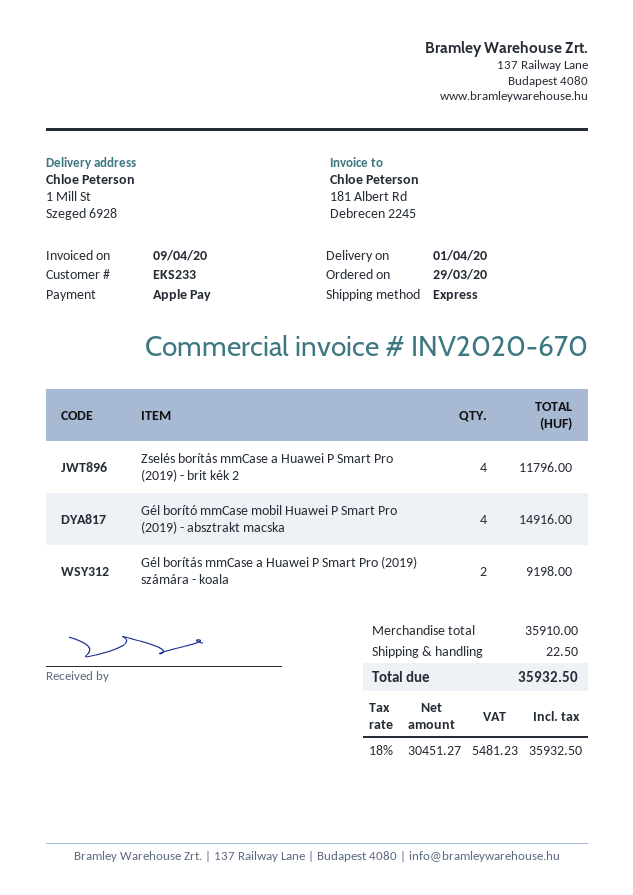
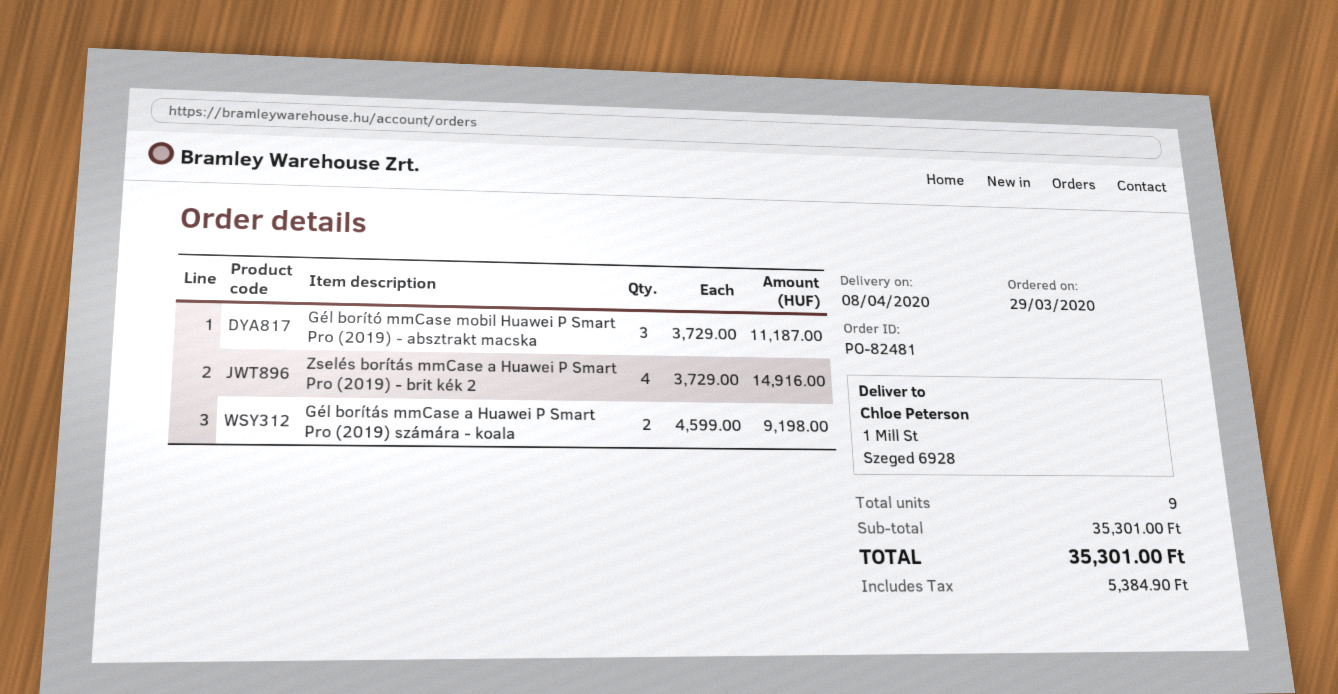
delivery date: 2020-04-01 -> 2020-04-08
Zselés borítás mmCase a Huawei P Smart Pro (2019) - brit kék 2: 4 for 11796.00 -> 4 for 14916.00
Gél borító mmCase mobil Huawei P Smart Pro (2019) - absztrakt macska: 4 for 14916.00 -> 3 for 11187.00
subtotal: 35910.00 -> 35301.00
shipping: 22.50 -> none
tax: 5481.23 -> 5384.90
total: 35932.50 -> 35301.00

